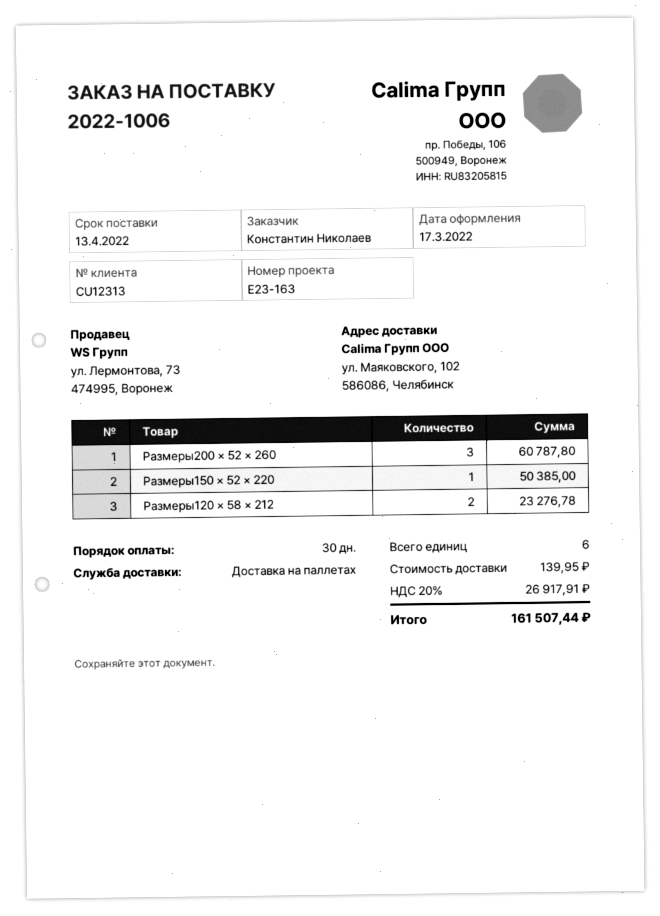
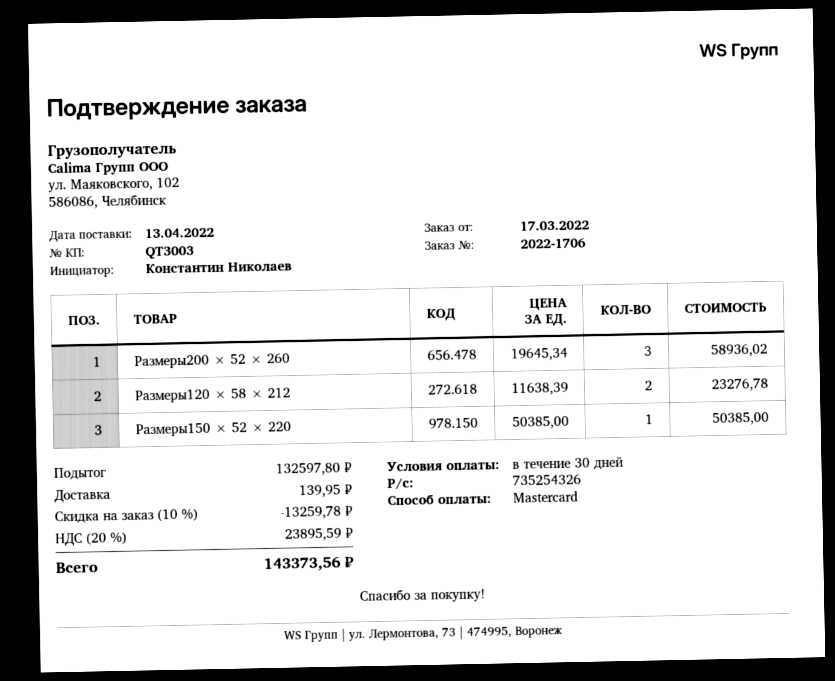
order number: 2022-1006 -> 2022-1706
Размеры200 × 52 × 260: 3 for 60787.80 -> 3 for 58936.02
discount: none -> 10% = 13259.78
tax: 20% = 26917.91 -> 20% = 23895.59
total: 161507.44 -> 143373.56

